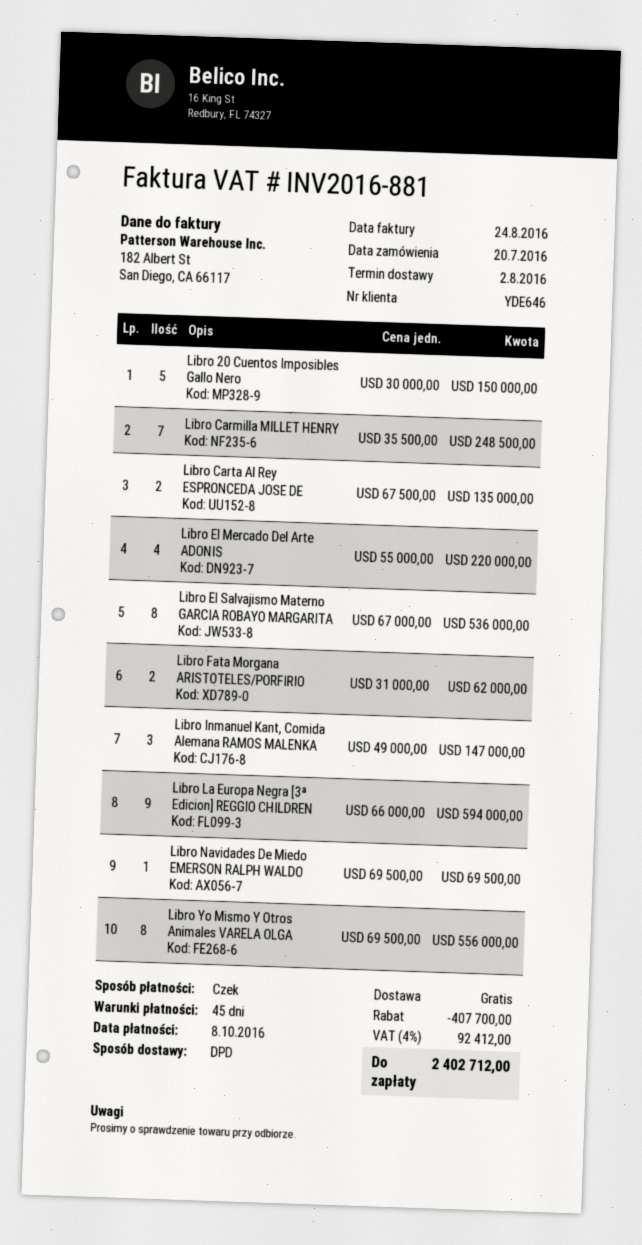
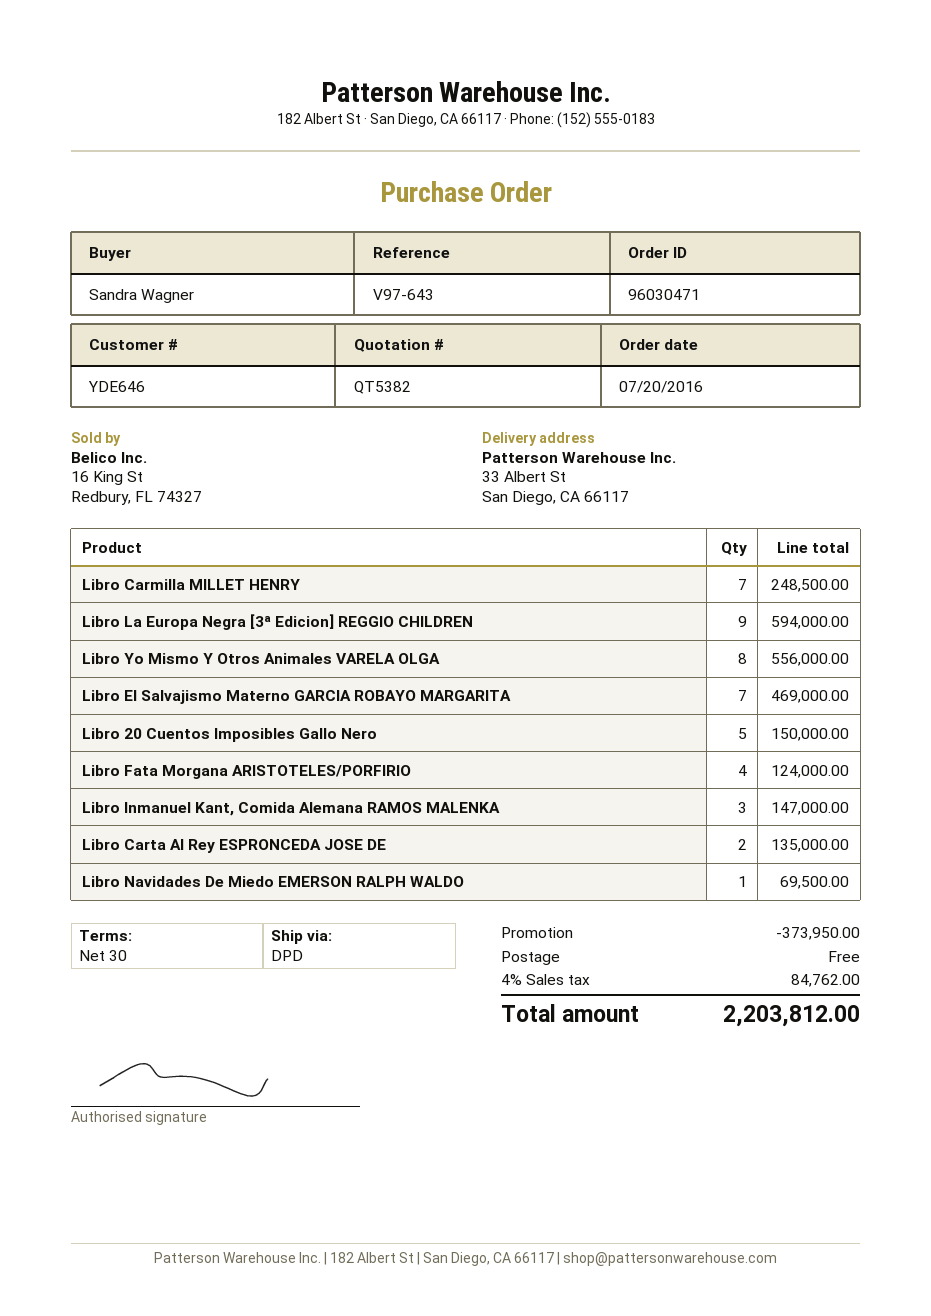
payment terms: 45 days -> 30 days
Libro El Mercado Del Arte ADONIS: 4 for 220000.00 -> none
Libro El Salvajismo Materno GARCIA ROBAYO MARGARITA: 8 for 536000.00 -> 7 for 469000.00
Libro Fata Morgana ARISTOTELES/PORFIRIO: 2 for 62000.00 -> 4 for 124000.00
discount: 407700.00 -> 373950.00
tax: 4% = 92412.00 -> 4% = 84762.00
total: 2402712.00 -> 2203812.00

